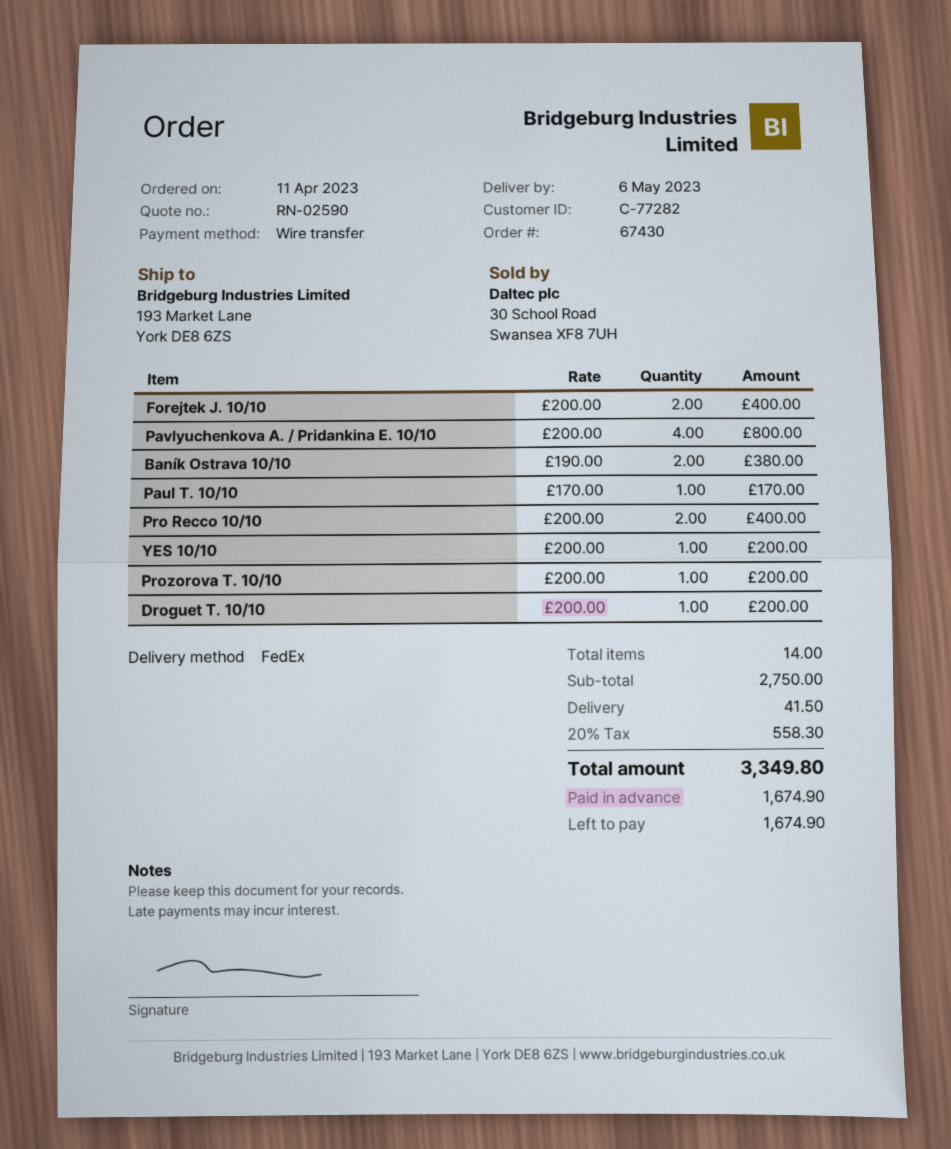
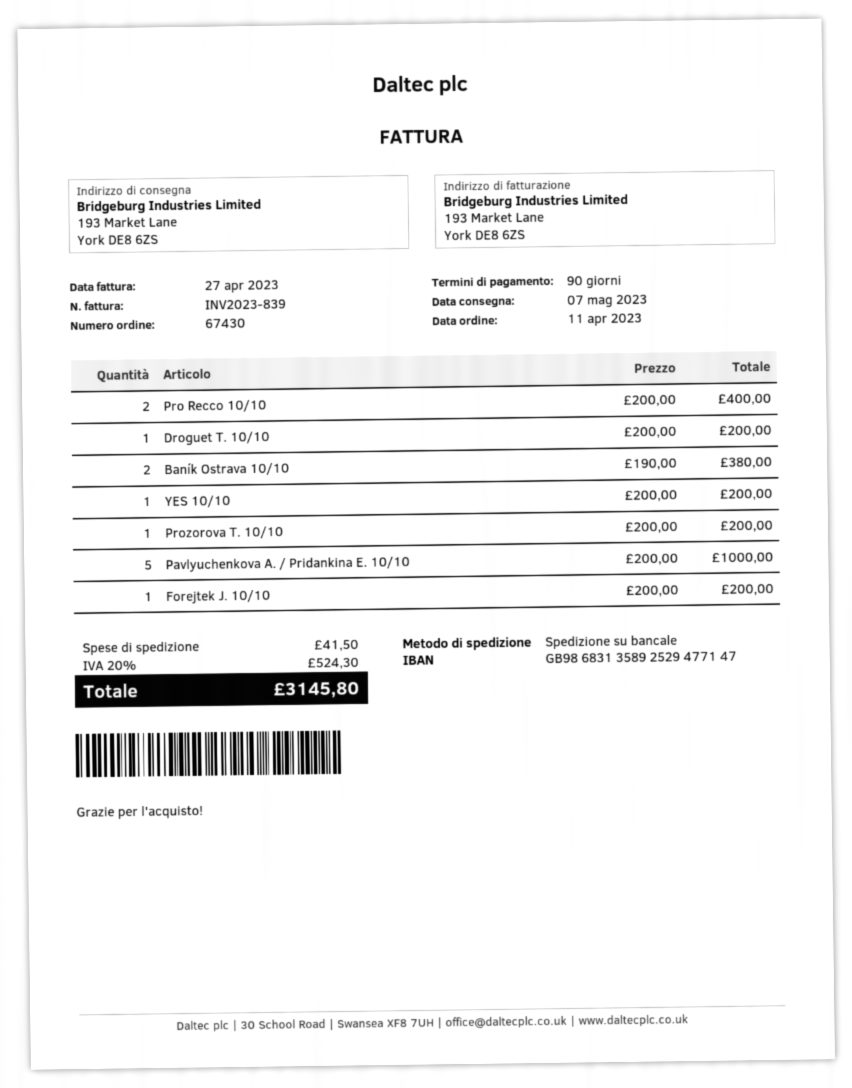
delivery date: 2023-05-06 -> 2023-05-07
shipping method: FedEx -> pallet freight
Forejtek J. 10/10: 2 x 200.00 = 400.00 -> 1 x 200.00 = 200.00
Pavlyuchenkova A. / Pridankina E. 10/10: 4 x 200.00 = 800.00 -> 5 x 200.00 = 1000.00
Paul T. 10/10: 1 x 170.00 = 170.00 -> none
tax: 20% = 558.30 -> 20% = 524.30
total: 3349.80 -> 3145.80

